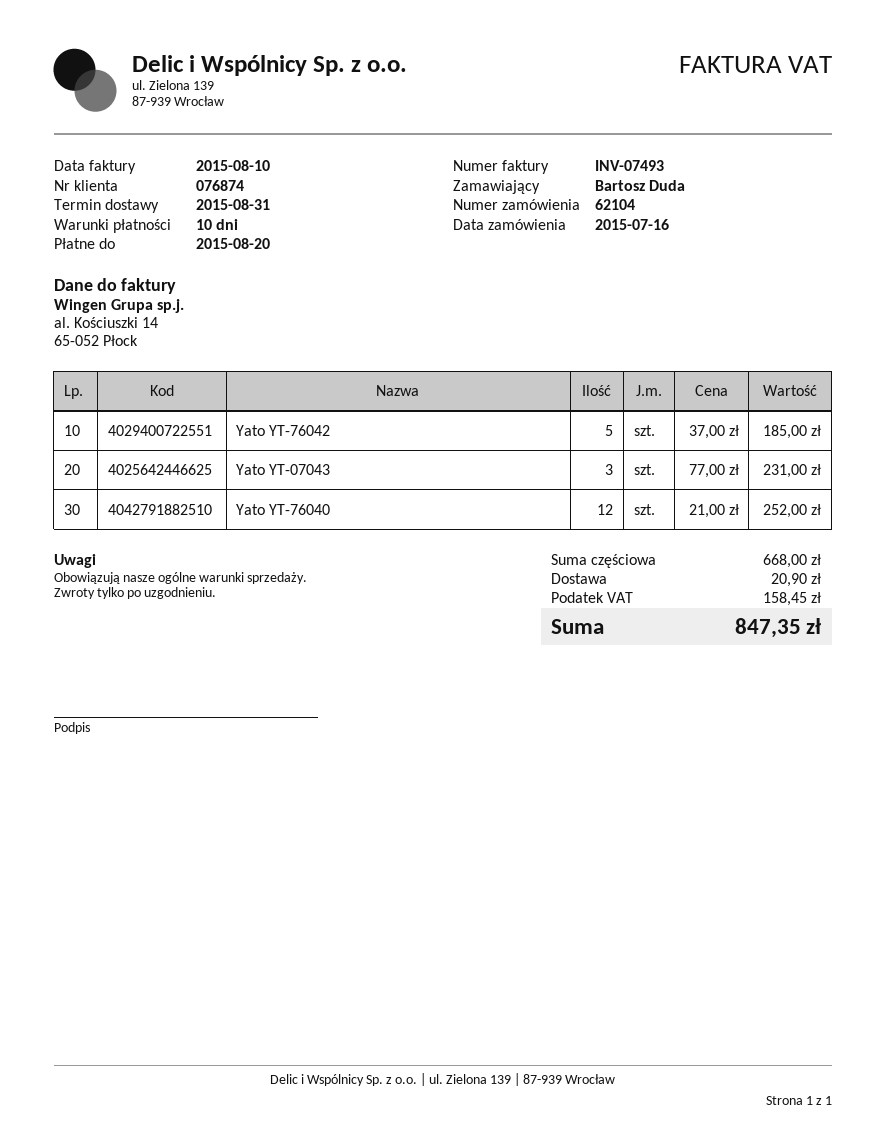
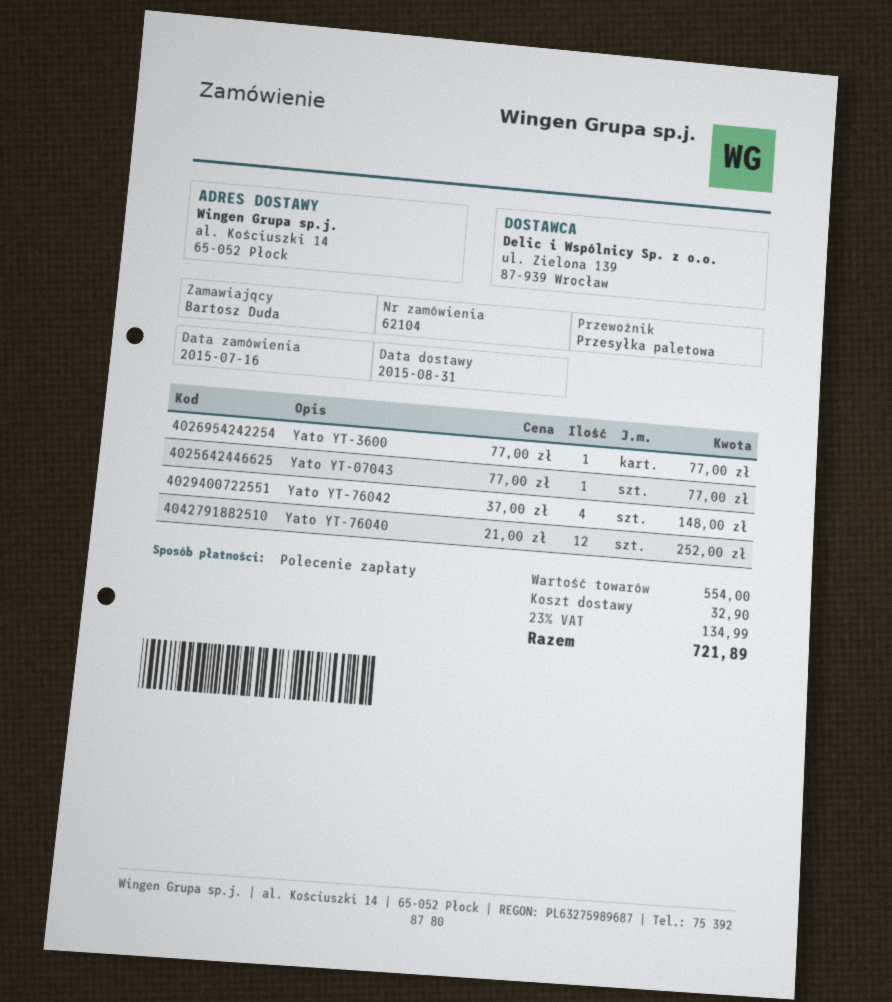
Yato YT-76042: 5 x 37.00 = 185.00 -> 4 x 37.00 = 148.00
Yato YT-07043: 3 x 77.00 = 231.00 -> 1 x 77.00 = 77.00
Yato YT-3600: none -> 1 x 77.00 = 77.00
subtotal: 668.00 -> 554.00
shipping: 20.90 -> 32.90
tax: 158.45 -> 134.99
total: 847.35 -> 721.89

